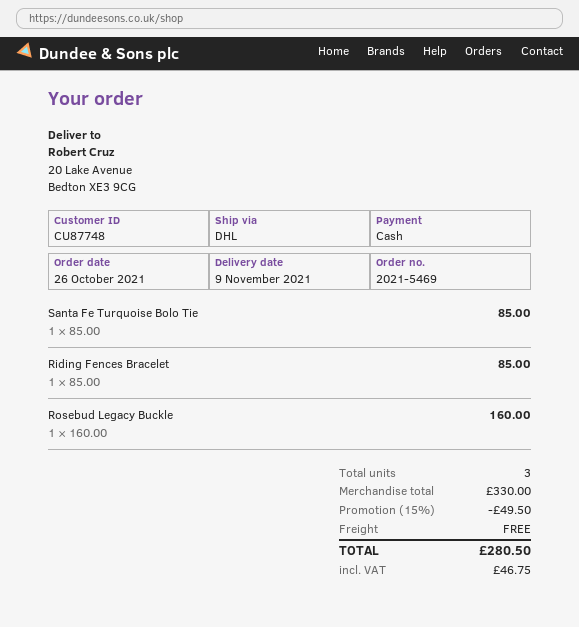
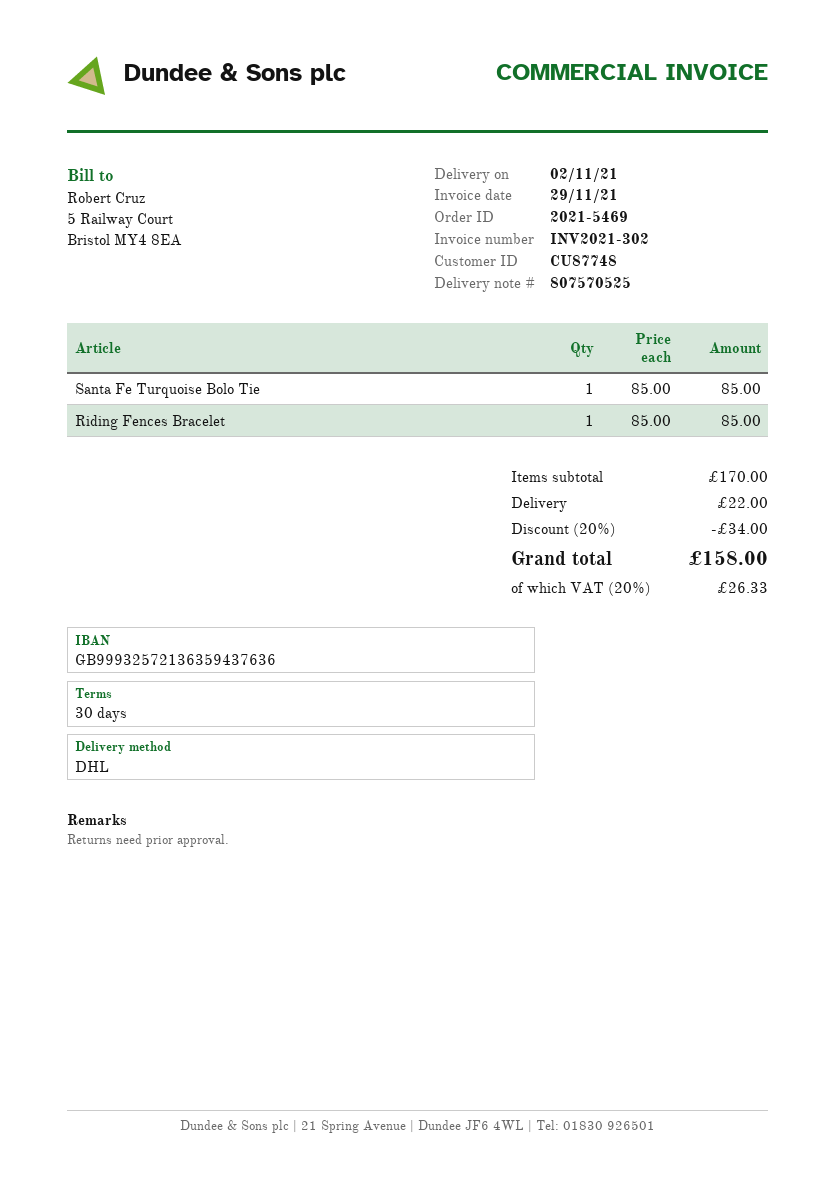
delivery date: 2021-11-09 -> 2021-11-02
Rosebud Legacy Buckle: 1 x 160.00 = 160.00 -> none
subtotal: 330.00 -> 170.00
discount: 15% = 49.50 -> 20% = 34.00
shipping: 0.00 -> 22.00
tax: 46.75 -> 26.33
total: 280.50 -> 158.00

